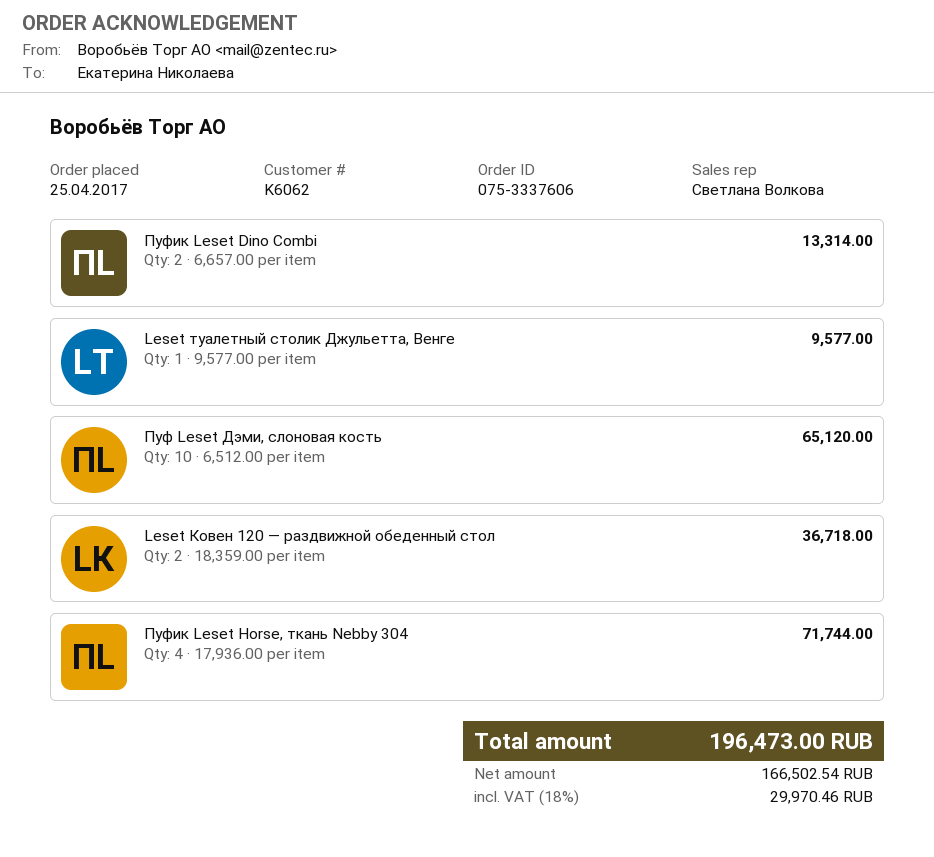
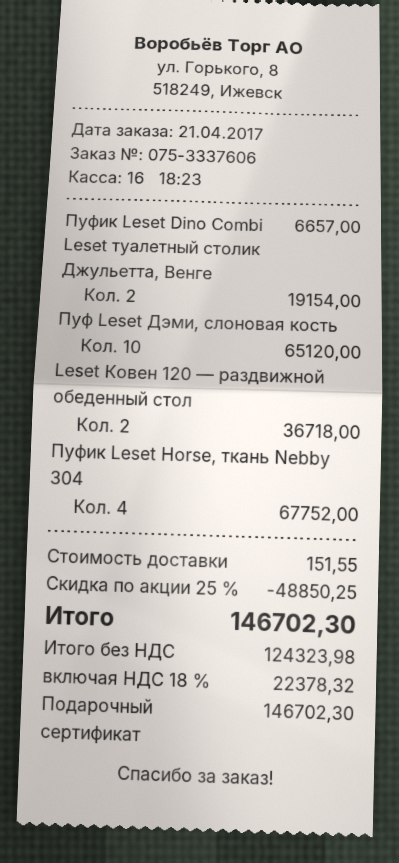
order date: 2017-04-25 -> 2017-04-21
Пуфик Leset Dino Combi: 2 for 13314.00 -> 1 for 6657.00
Leset туалетный столик Джульетта, Венге: 1 for 9577.00 -> 2 for 19154.00
Пуфик Leset Horse, ткань Nebby 304: 4 for 71744.00 -> 4 for 67752.00
discount: none -> 25% = 48850.25
shipping: none -> 151.55
net: 166502.54 -> 124323.98
tax: 18% = 29970.46 -> 18% = 22378.32
total: 196473.00 -> 146702.30

